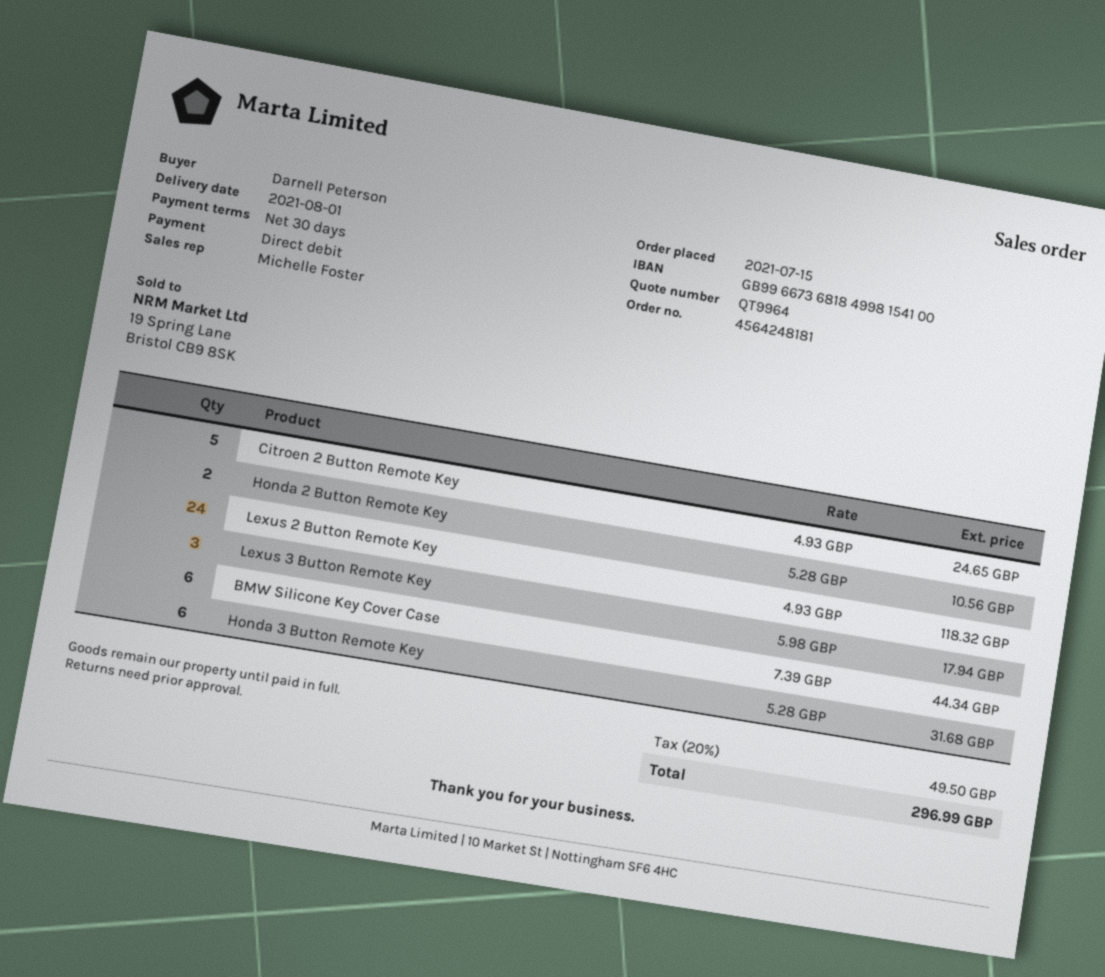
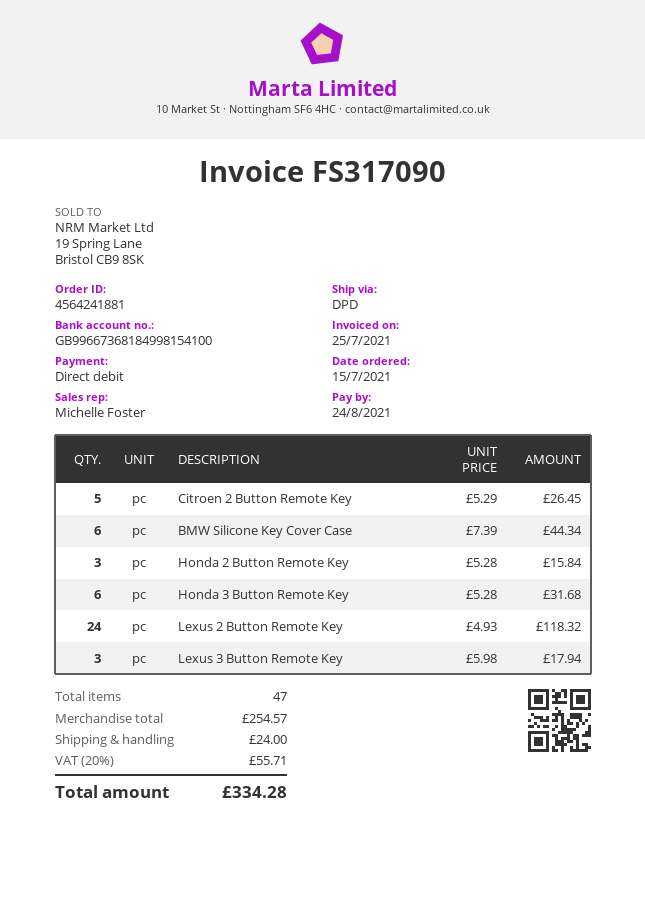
order number: 4564248181 -> 4564241881
Citroen 2 Button Remote Key: 5 x 4.93 = 24.65 -> 5 x 5.29 = 26.45
Honda 2 Button Remote Key: 2 x 5.28 = 10.56 -> 3 x 5.28 = 15.84
shipping: none -> 24.00
tax: 20% = 49.50 -> 20% = 55.71
total: 296.99 -> 334.28

